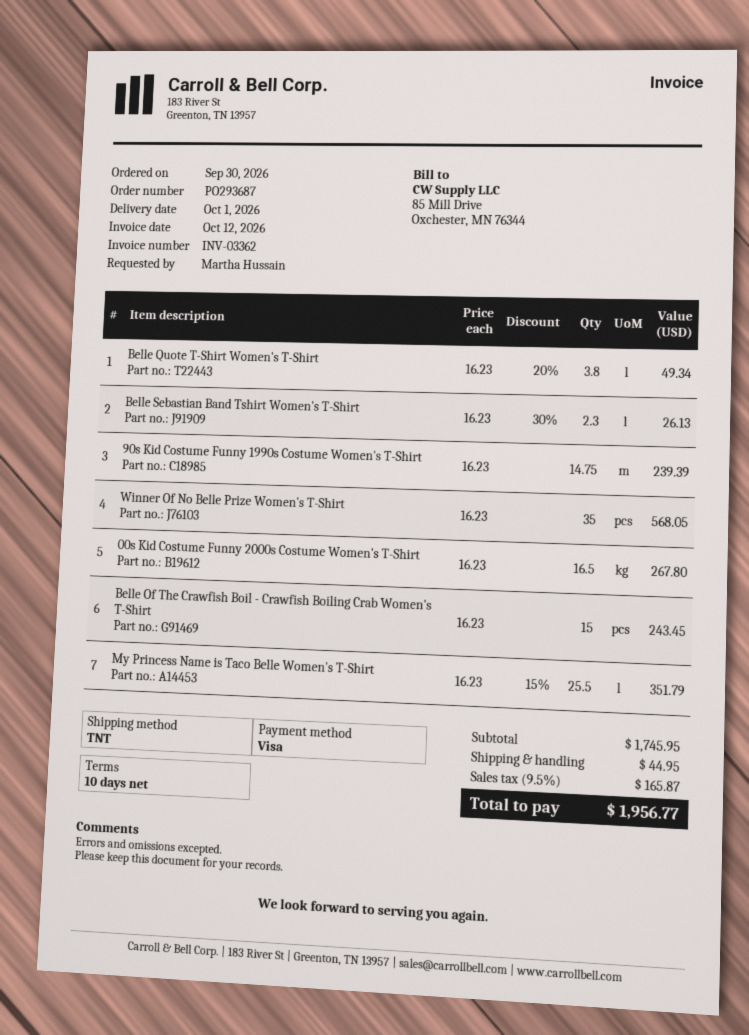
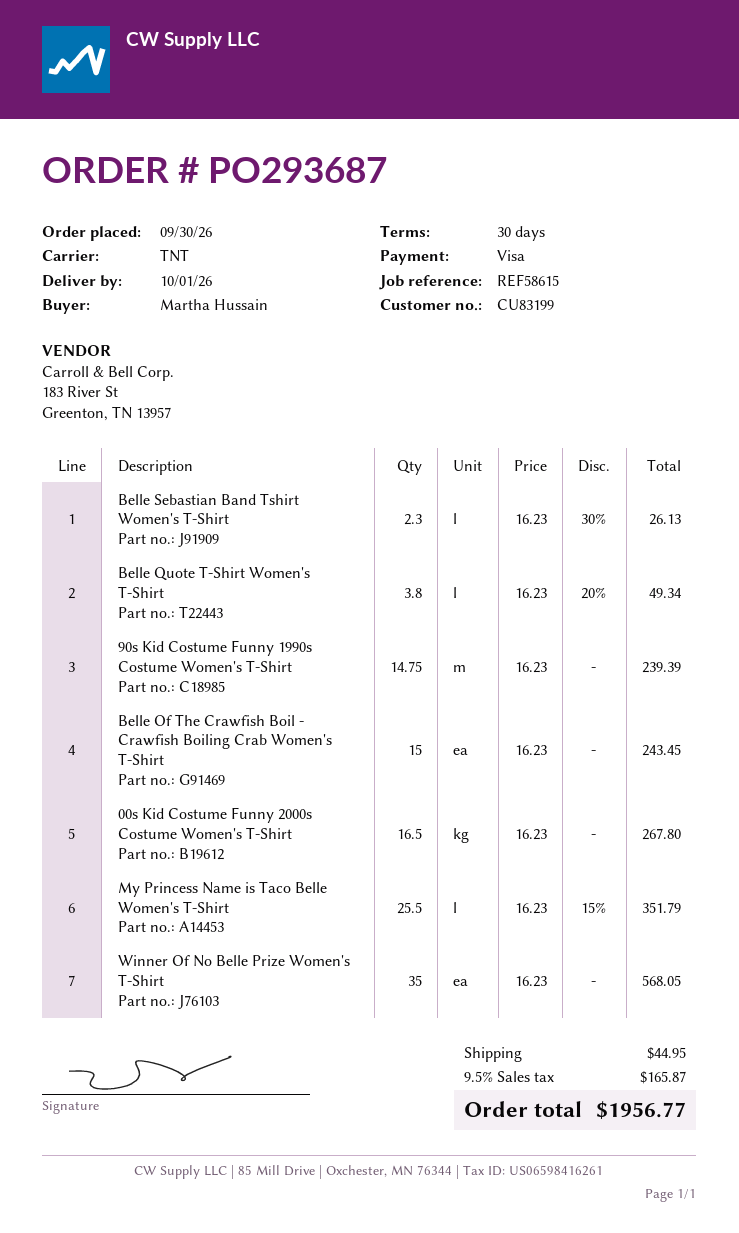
payment terms: 10 days -> 30 days

